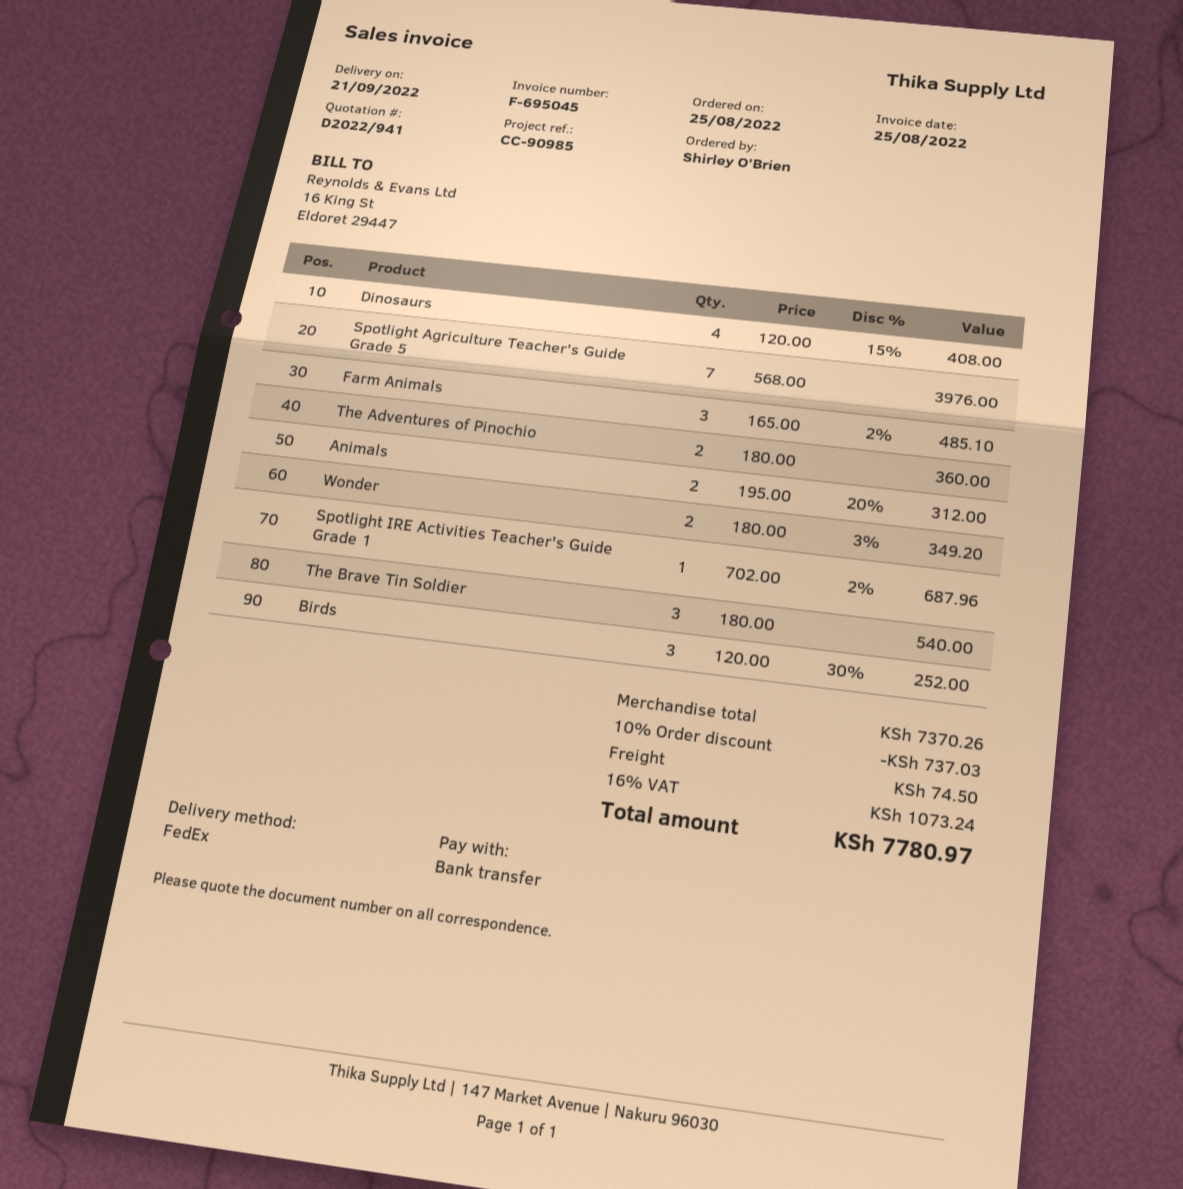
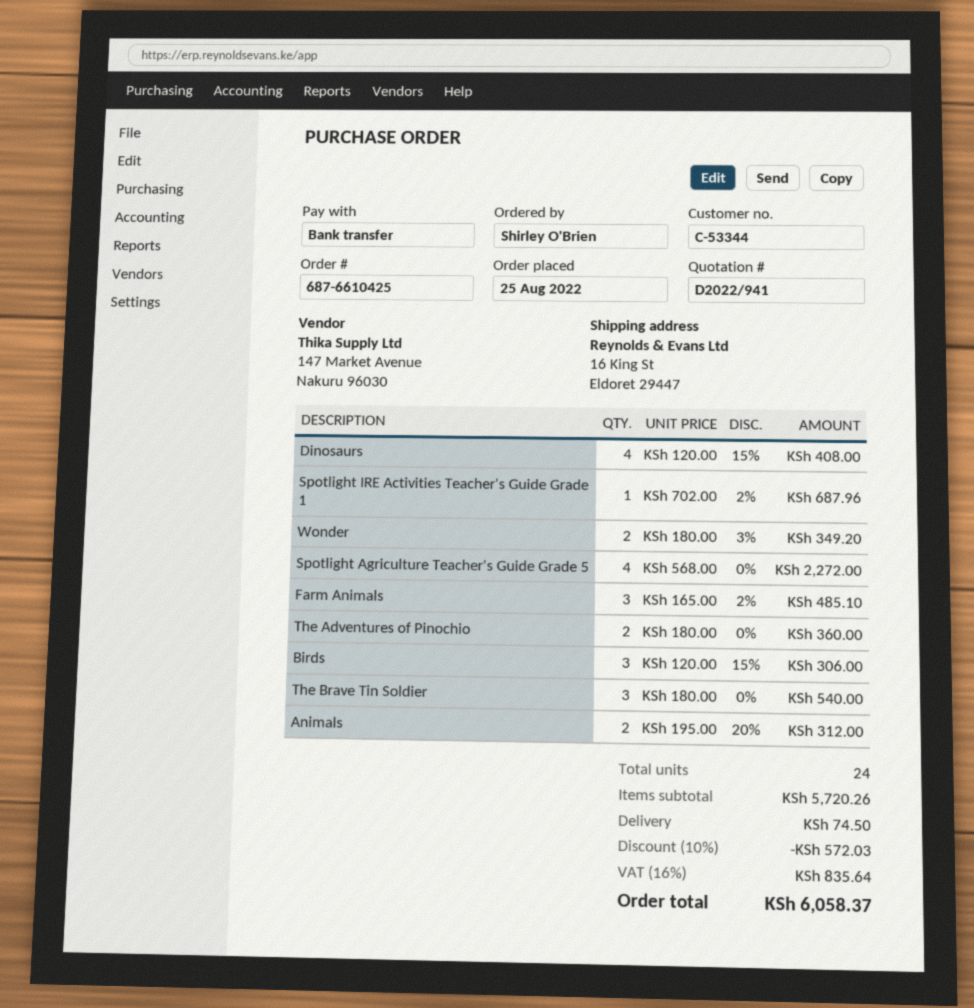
Spotlight Agriculture Teacher's Guide Grade 5: 7 x 568.00 = 3976.00 -> 4 x 568.00 = 2272.00
Birds: 3 x 120.00 - 30% = 252.00 -> 3 x 120.00 - 15% = 306.00
subtotal: 7370.26 -> 5720.26
discount: 10% = 737.03 -> 10% = 572.03
tax: 16% = 1073.24 -> 16% = 835.64
total: 7780.97 -> 6058.37

